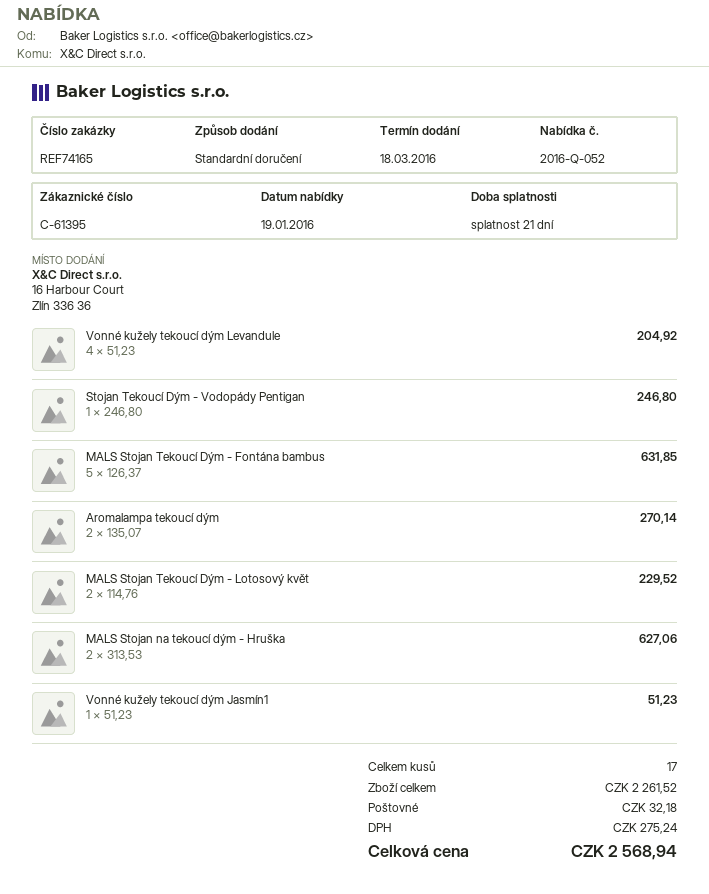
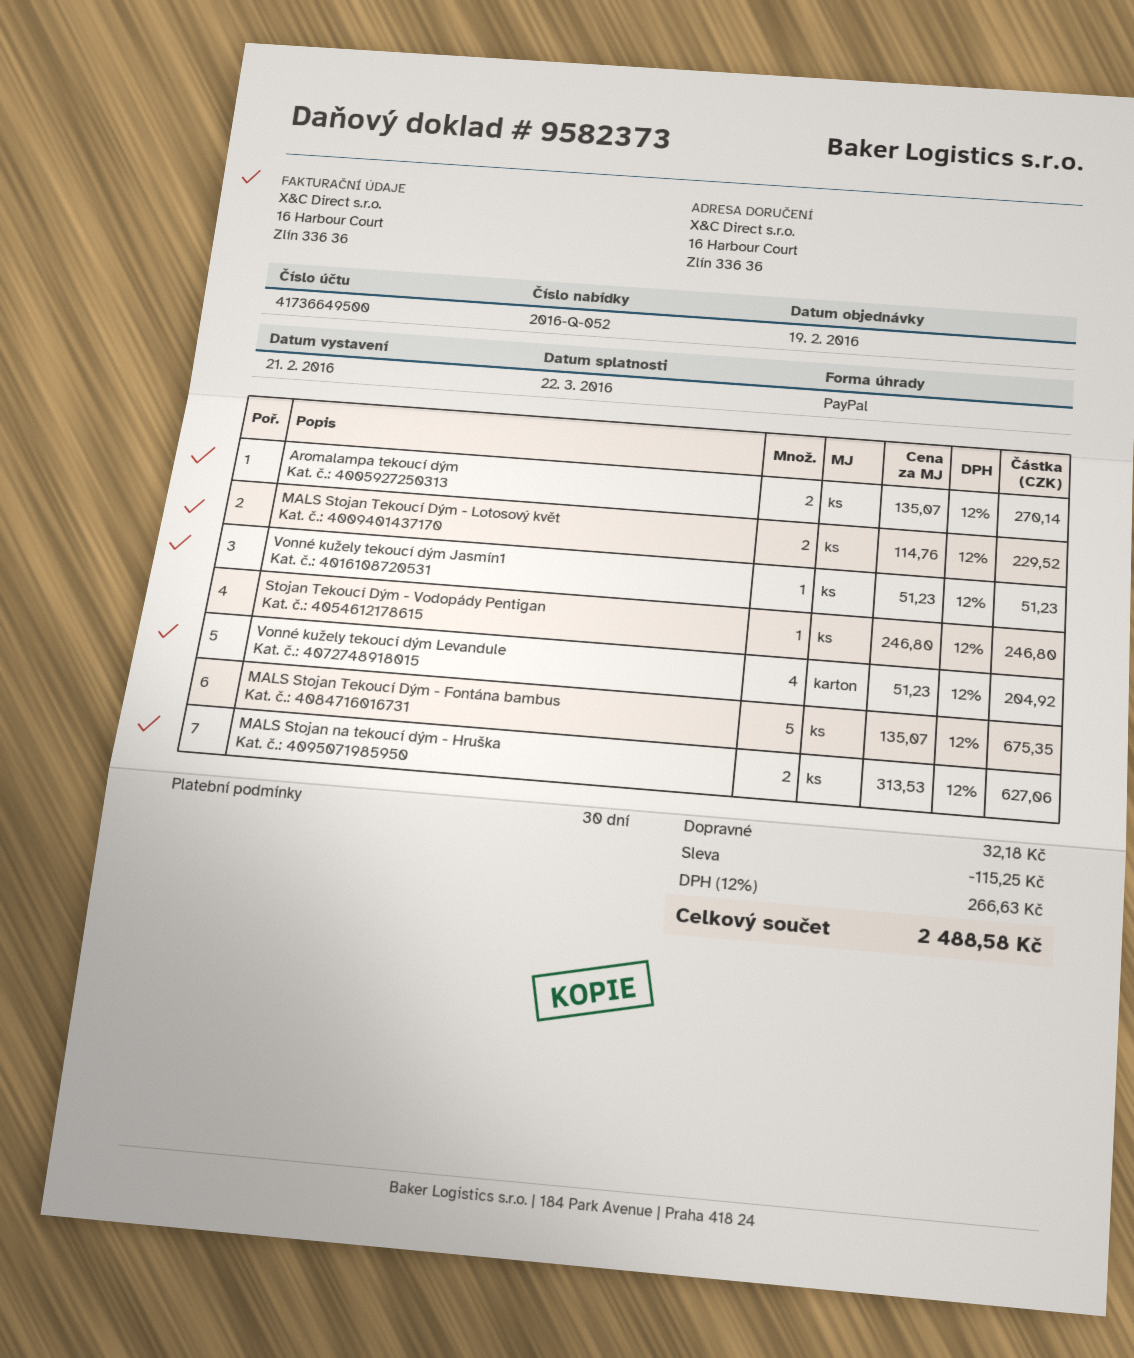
payment terms: 21 days -> 30 days
MALS Stojan Tekoucí Dým - Fontána bambus: 5 x 126.37 = 631.85 -> 5 x 135.07 = 675.35
discount: none -> 115.25
tax: 275.24 -> 266.63
total: 2568.94 -> 2488.58

